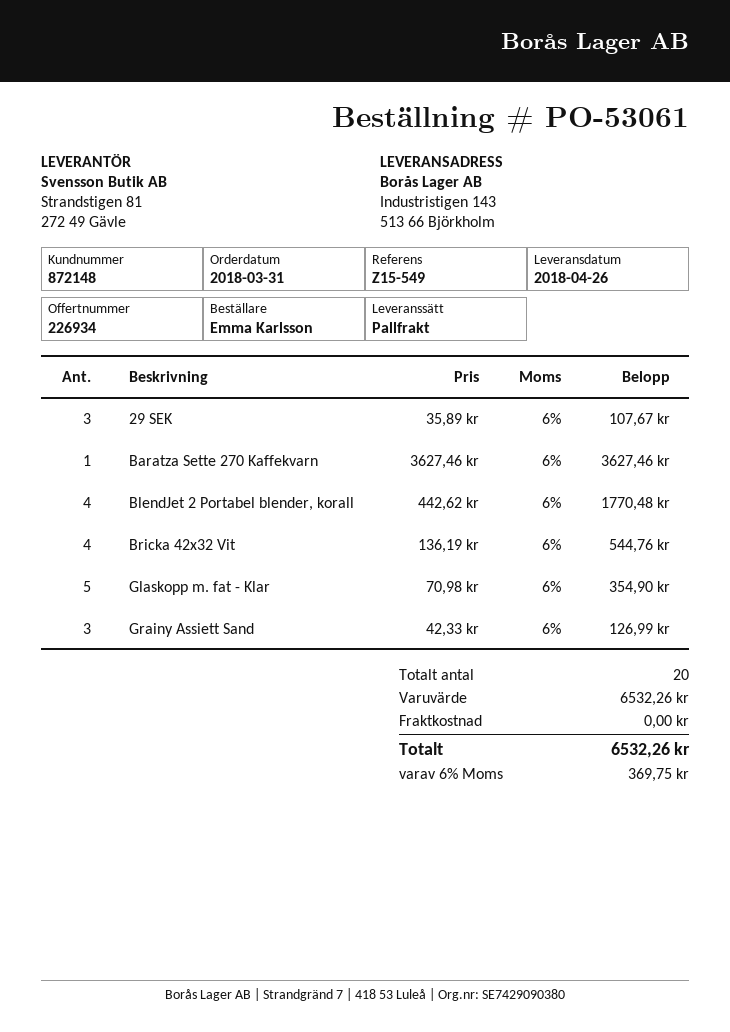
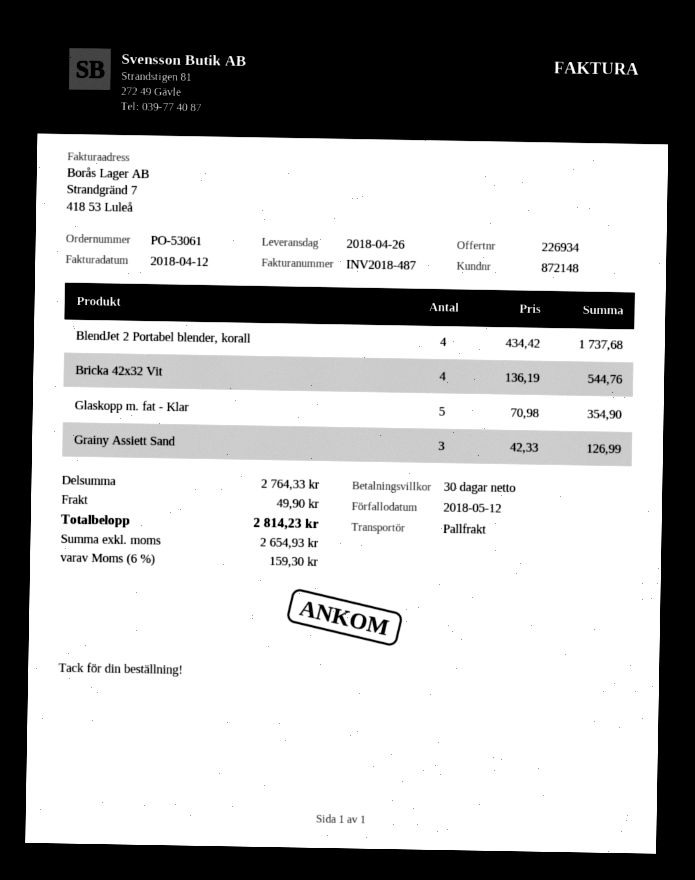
29 SEK: 3 x 35.89 = 107.67 -> none
Baratza Sette 270 Kaffekvarn: 1 x 3627.46 = 3627.46 -> none
BlendJet 2 Portabel blender, korall: 4 x 442.62 = 1770.48 -> 4 x 434.42 = 1737.68
subtotal: 6532.26 -> 2764.33
shipping: 0.00 -> 49.90
tax: 6% = 369.75 -> 6% = 159.30
total: 6532.26 -> 2814.23

